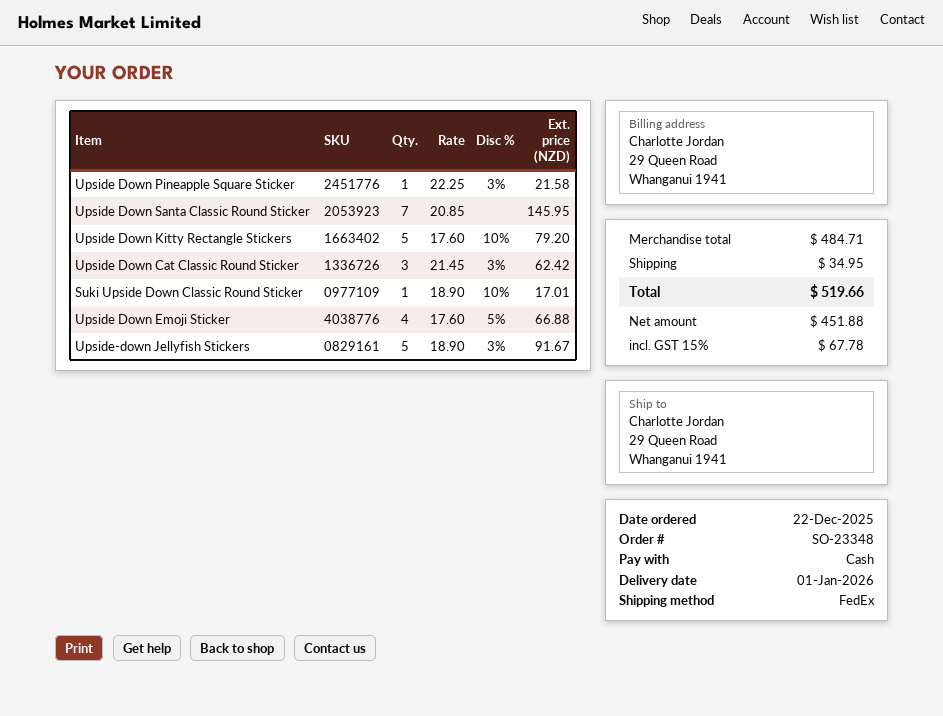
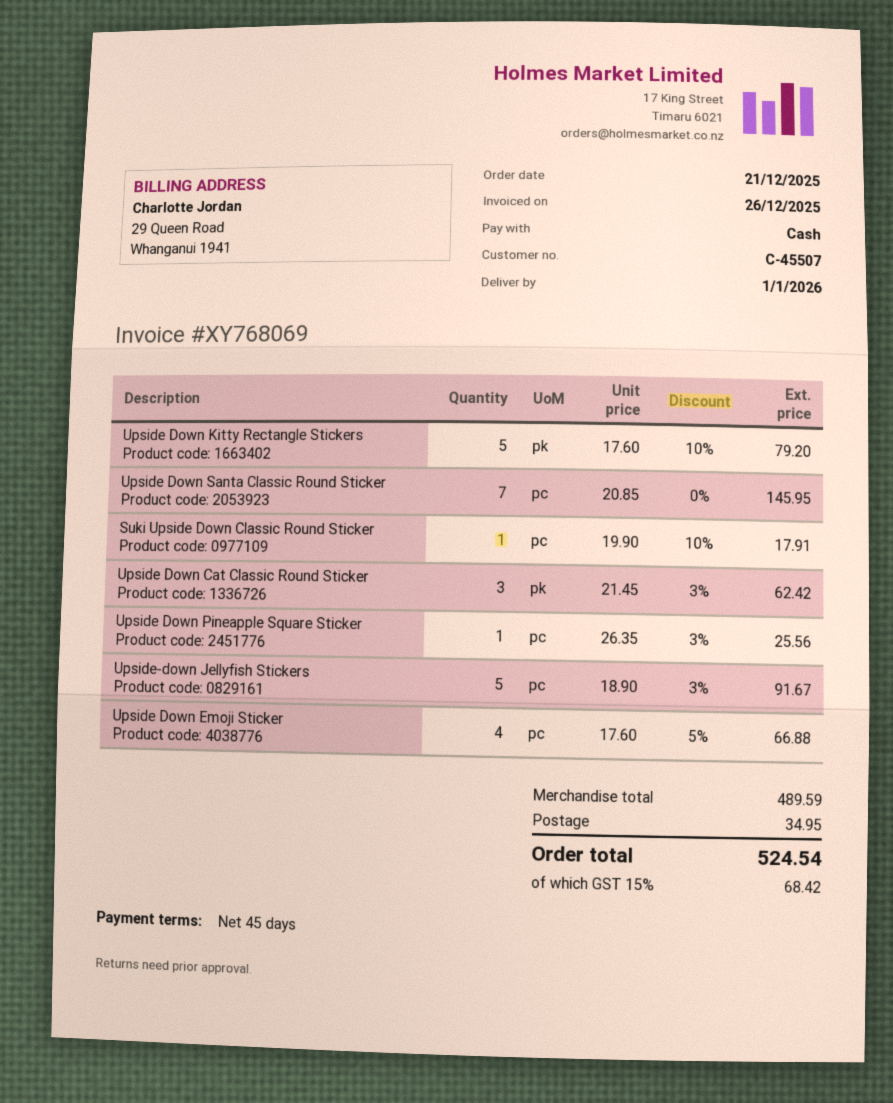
order date: 2025-12-22 -> 2025-12-21
Upside Down Pineapple Square Sticker: 1 x 22.25 - 3% = 21.58 -> 1 x 26.35 - 3% = 25.56
Suki Upside Down Classic Round Sticker: 1 x 18.90 - 10% = 17.01 -> 1 x 19.90 - 10% = 17.91
subtotal: 484.71 -> 489.59
tax: 15% = 67.78 -> 15% = 68.42
total: 519.66 -> 524.54

